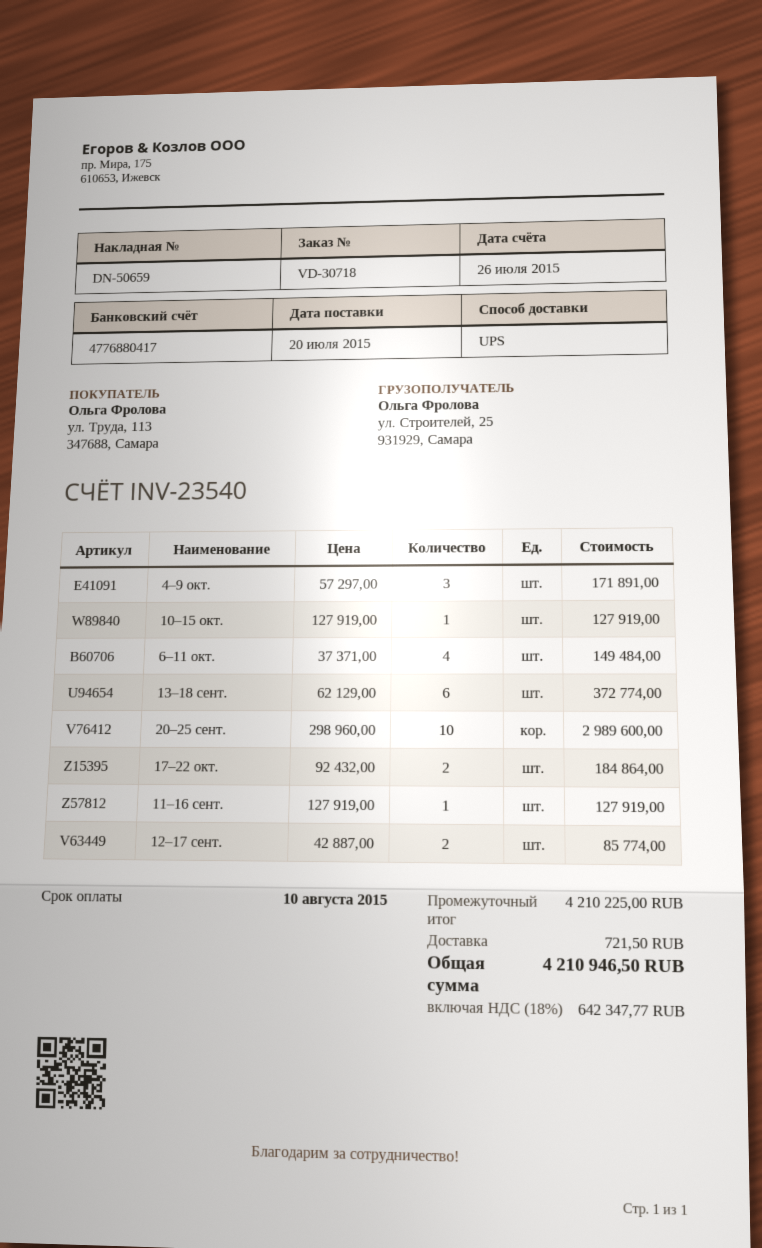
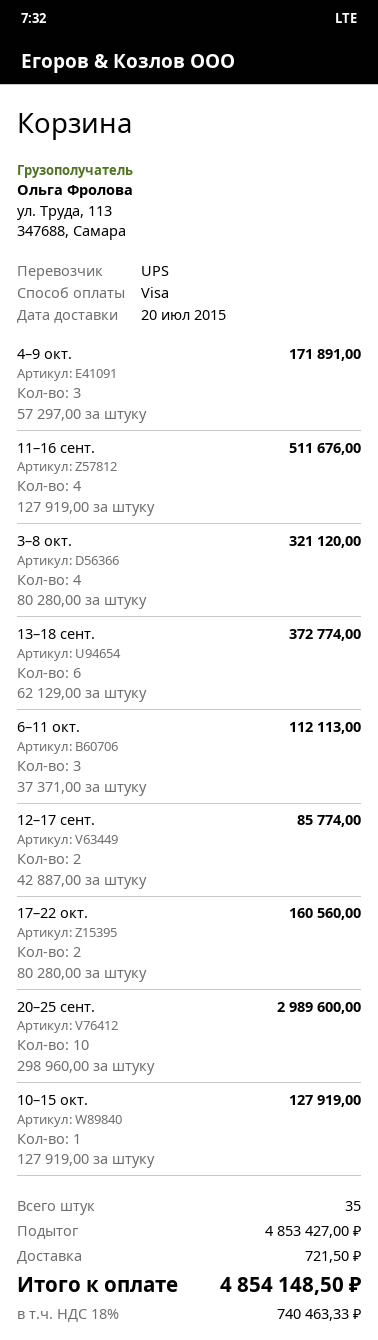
ship to: ул. Строителей, 25, 931929, Самара -> ул. Труда, 113, 347688, Самара
6–11 окт.: 4 x 37371.00 = 149484.00 -> 3 x 37371.00 = 112113.00
17–22 окт.: 2 x 92432.00 = 184864.00 -> 2 x 80280.00 = 160560.00
11–16 сент.: 1 x 127919.00 = 127919.00 -> 4 x 127919.00 = 511676.00
3–8 окт.: none -> 4 x 80280.00 = 321120.00
subtotal: 4210225.00 -> 4853427.00
tax: 18% = 642347.77 -> 18% = 740463.33
total: 4210946.50 -> 4854148.50

